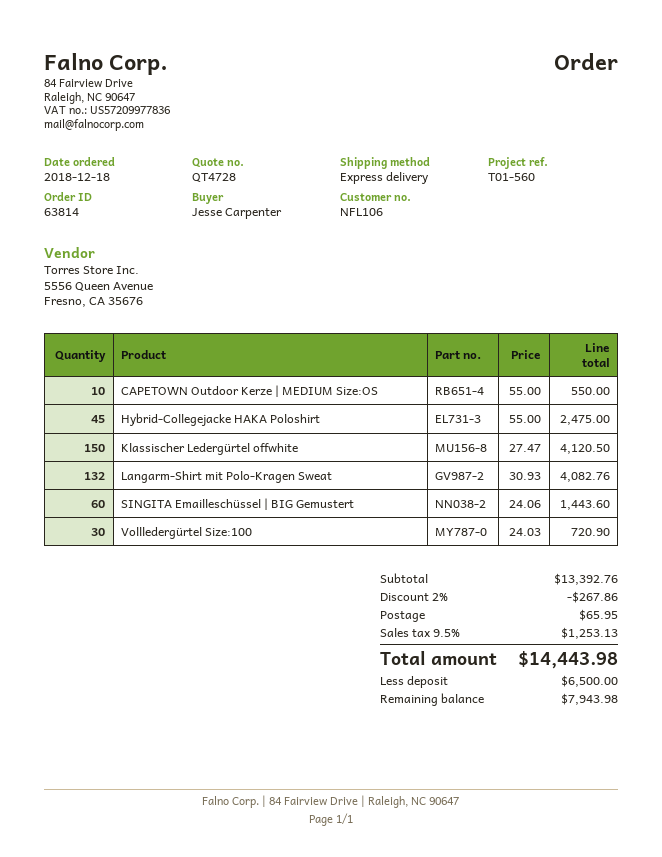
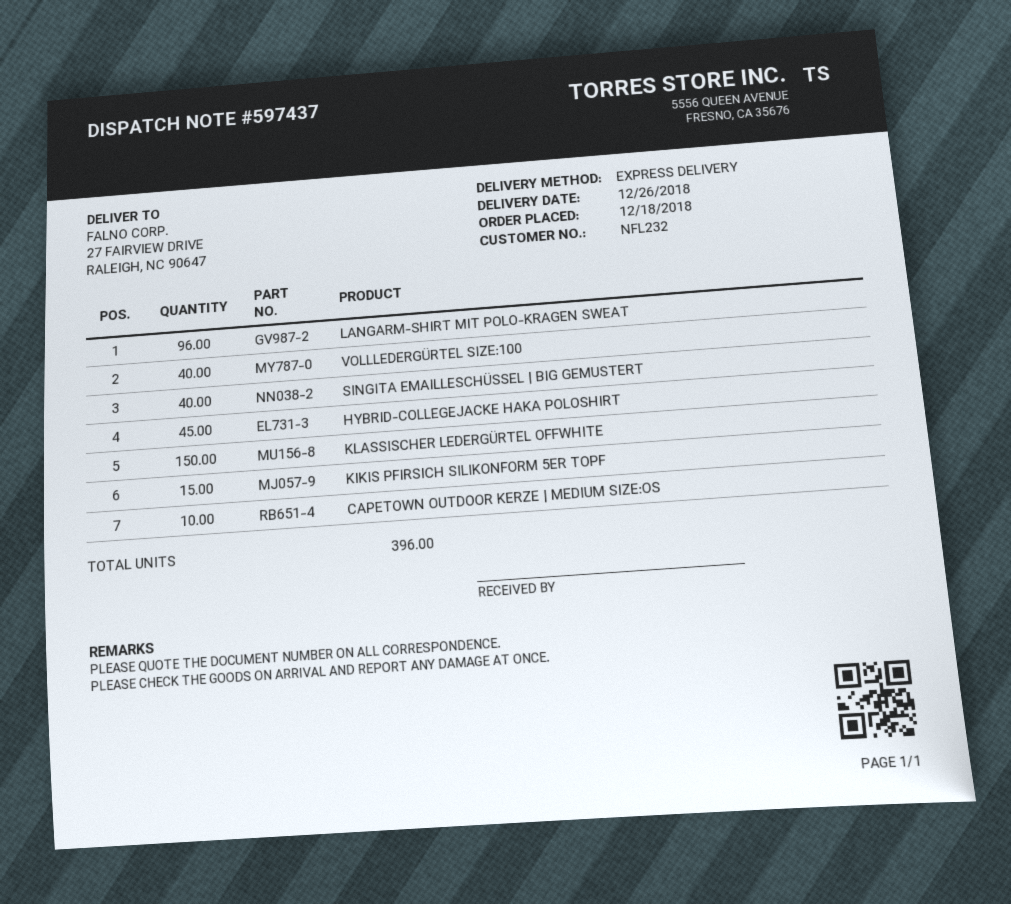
customer number: NFL106 -> NFL232
Langarm-Shirt mit Polo-Kragen Sweat: 132 -> 96
SINGITA Emailleschüssel | BIG Gemustert: 60 -> 40
Vollledergürtel Size:100: 30 -> 40
KIKIS PFIRSICH SILIKONFORM 5ER TOPF: none -> 15

